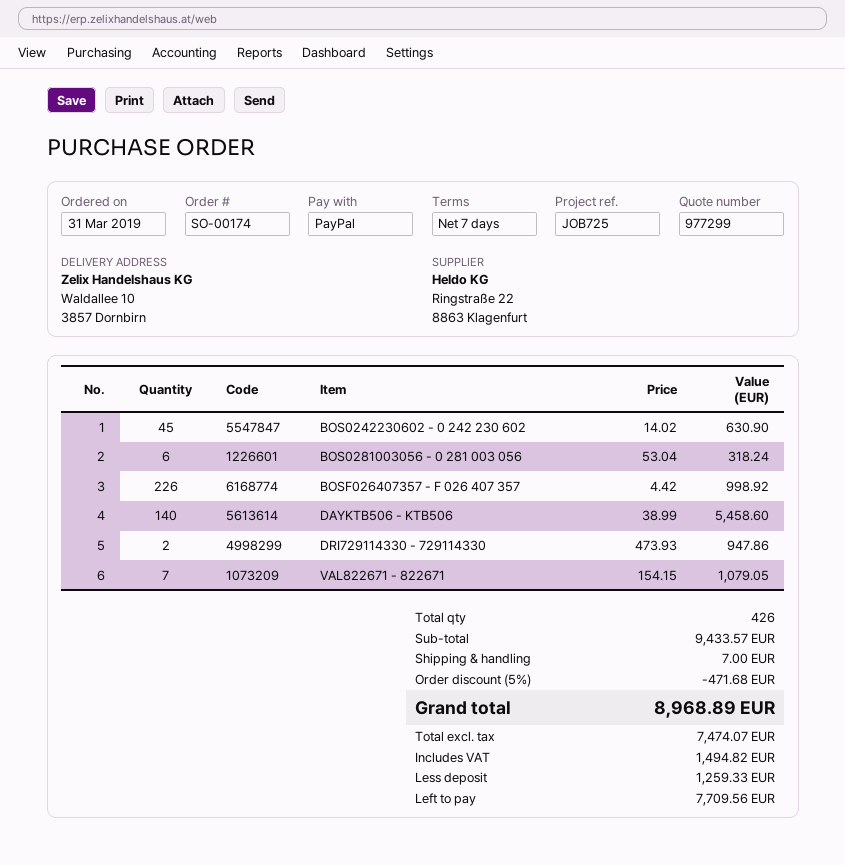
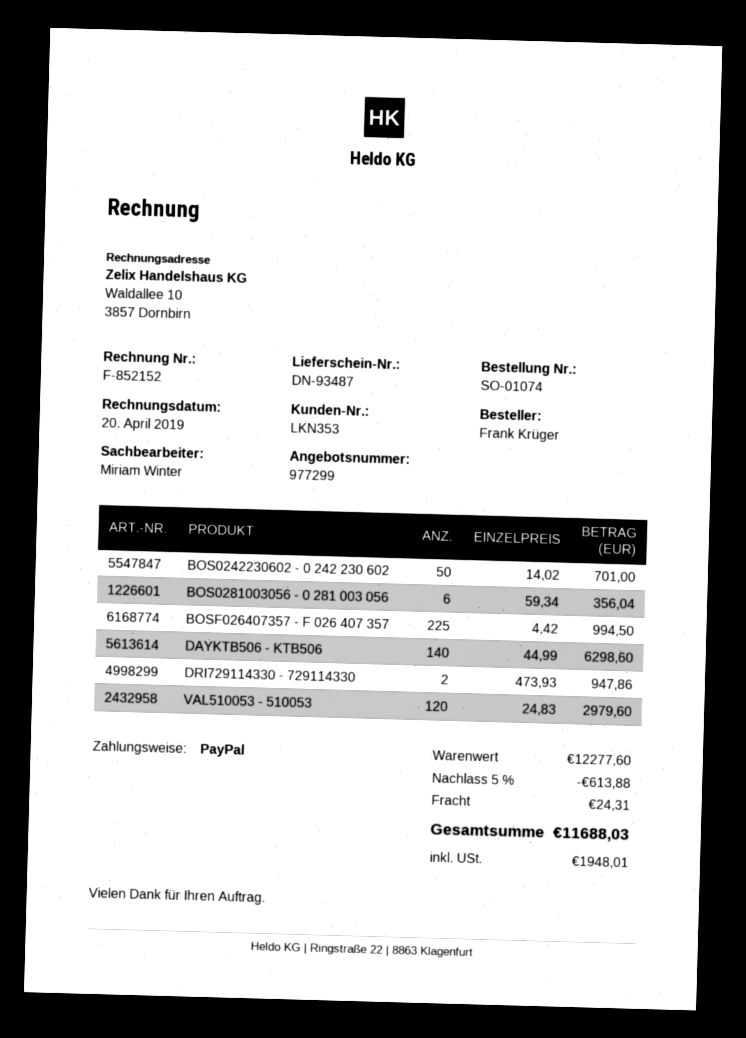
order number: SO-00174 -> SO-01074
BOS0242230602 - 0 242 230 602: 45 x 14.02 = 630.90 -> 50 x 14.02 = 701.00
BOS0281003056 - 0 281 003 056: 6 x 53.04 = 318.24 -> 6 x 59.34 = 356.04
BOSF026407357 - F 026 407 357: 226 x 4.42 = 998.92 -> 225 x 4.42 = 994.50
DAYKTB506 - KTB506: 140 x 38.99 = 5458.60 -> 140 x 44.99 = 6298.60
VAL822671 - 822671: 7 x 154.15 = 1079.05 -> none
VAL510053 - 510053: none -> 120 x 24.83 = 2979.60
subtotal: 9433.57 -> 12277.60
discount: 5% = 471.68 -> 5% = 613.88
shipping: 7.00 -> 24.31
tax: 1494.82 -> 1948.01
total: 8968.89 -> 11688.03

